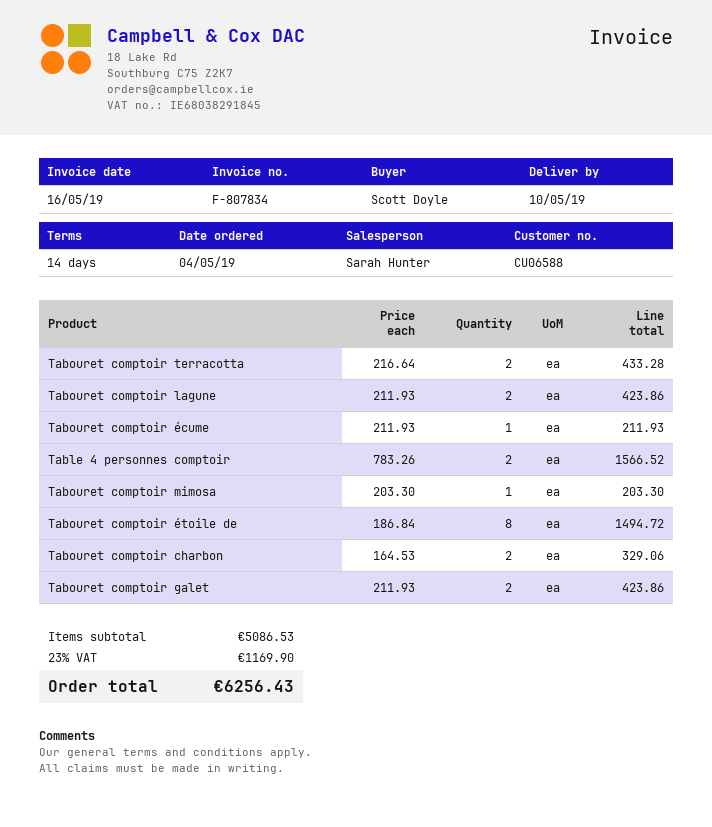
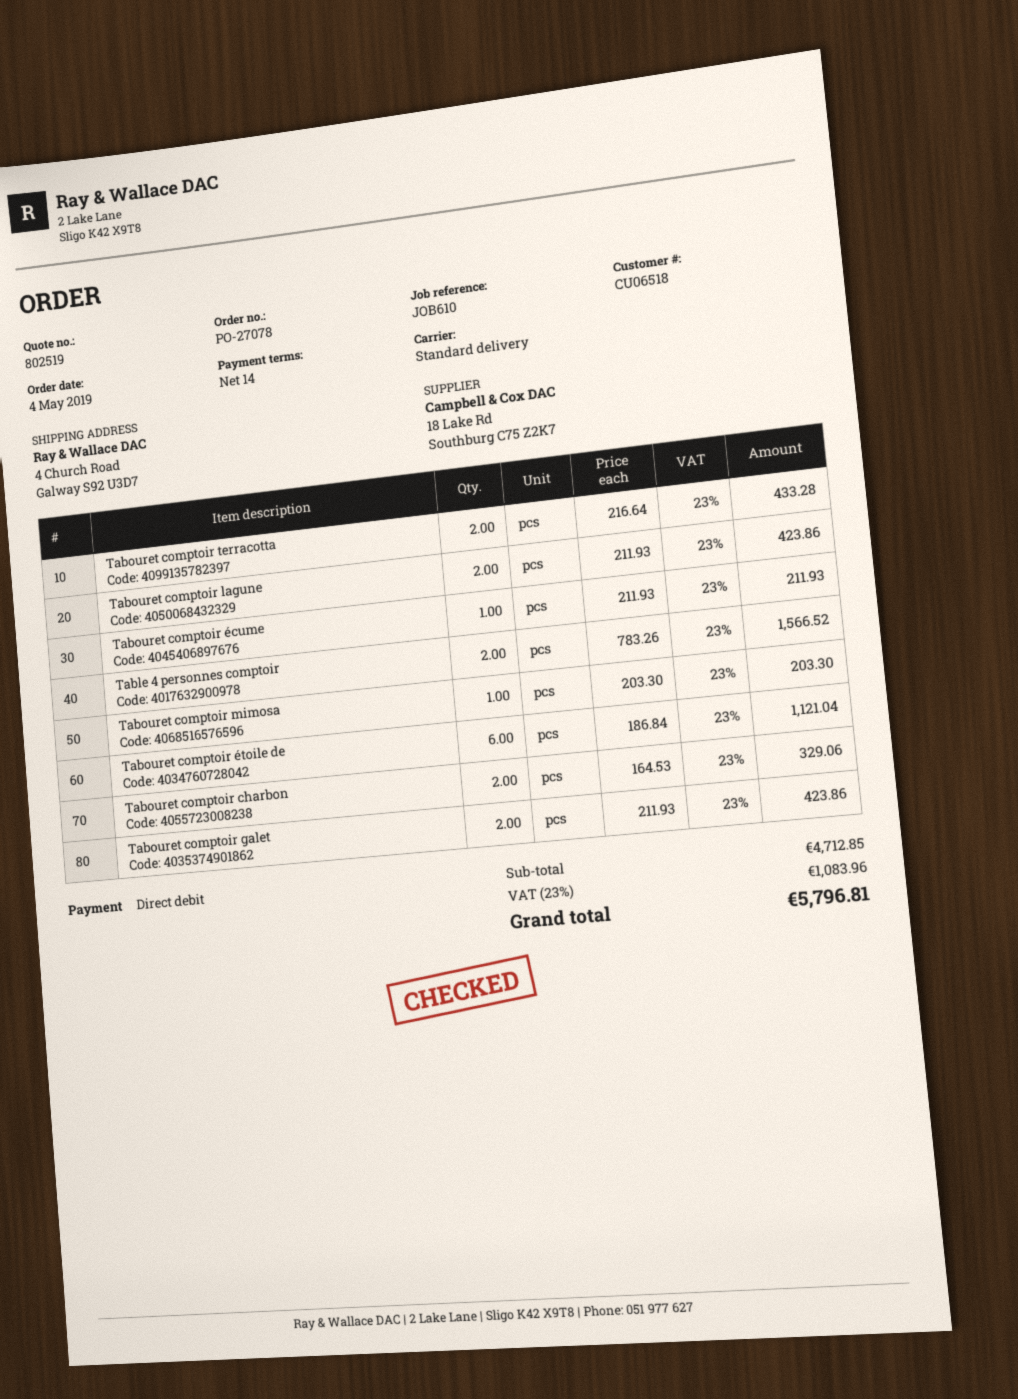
customer number: CU06588 -> CU06518
Tabouret comptoir étoile de: 8 x 186.84 = 1494.72 -> 6 x 186.84 = 1121.04
subtotal: 5086.53 -> 4712.85
tax: 23% = 1169.90 -> 23% = 1083.96
total: 6256.43 -> 5796.81

